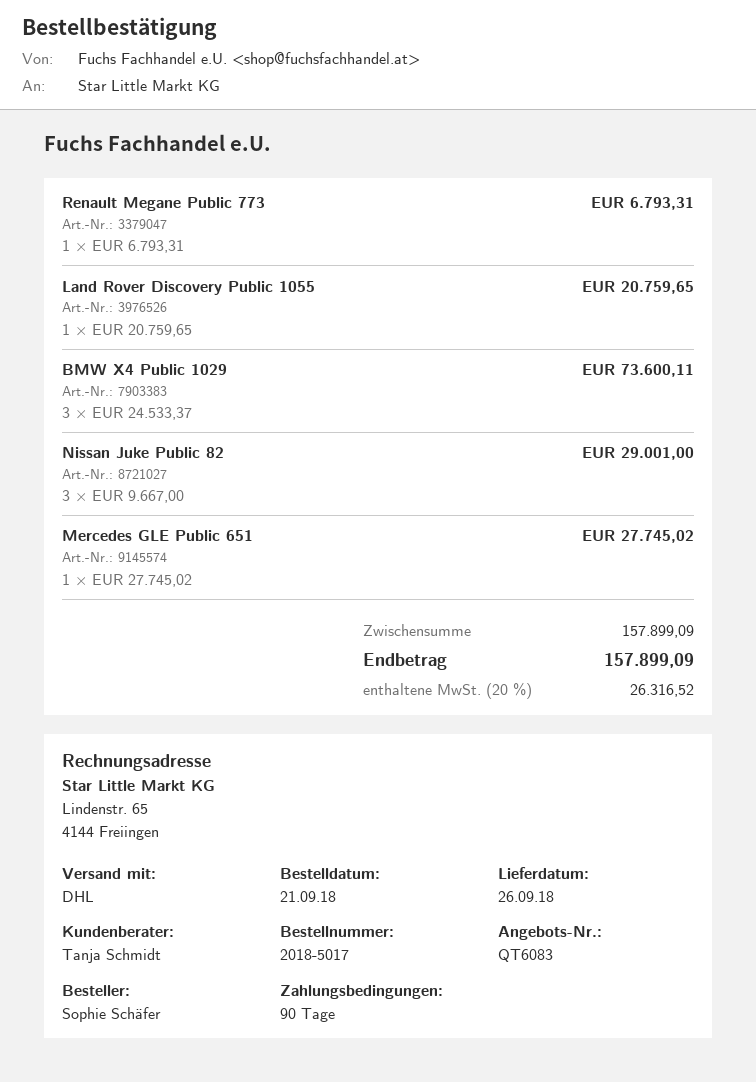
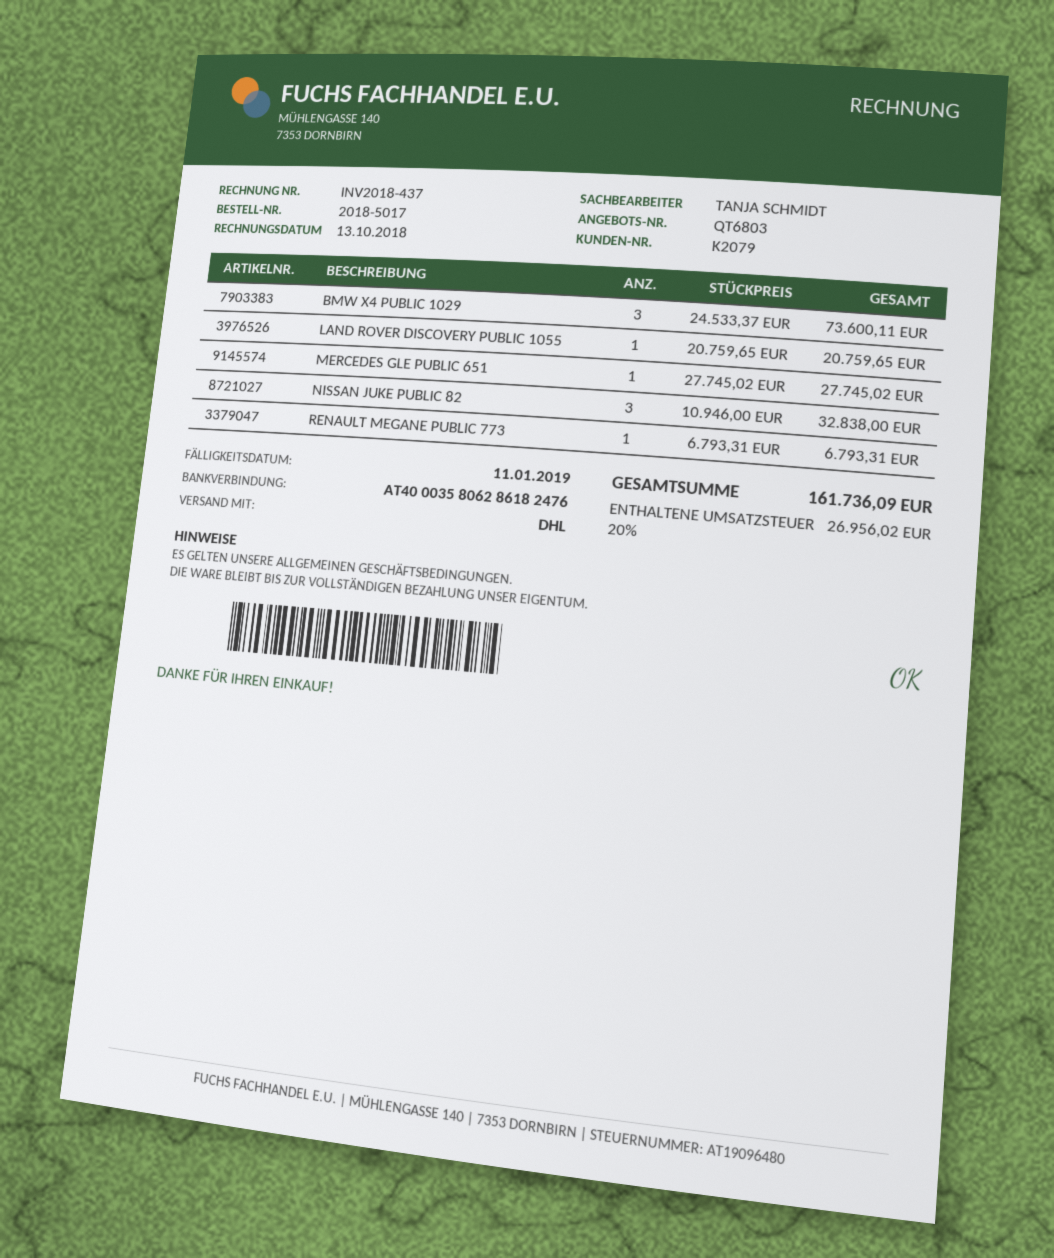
quote number: QT6083 -> QT6803
Nissan Juke Public 82: 3 x 9667.00 = 29001.00 -> 3 x 10946.00 = 32838.00
tax: 20% = 26316.52 -> 20% = 26956.02
total: 157899.09 -> 161736.09

